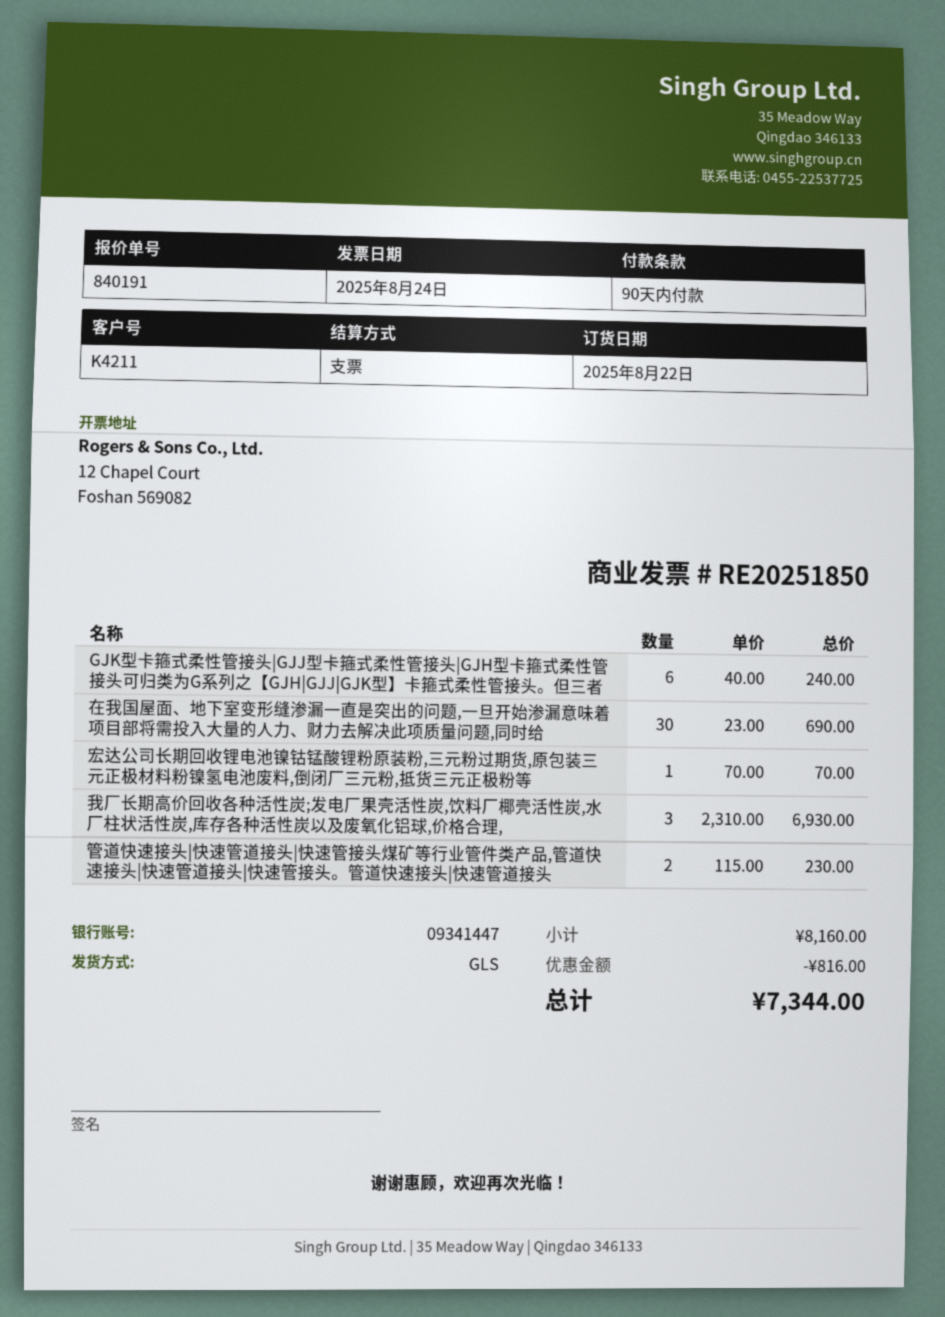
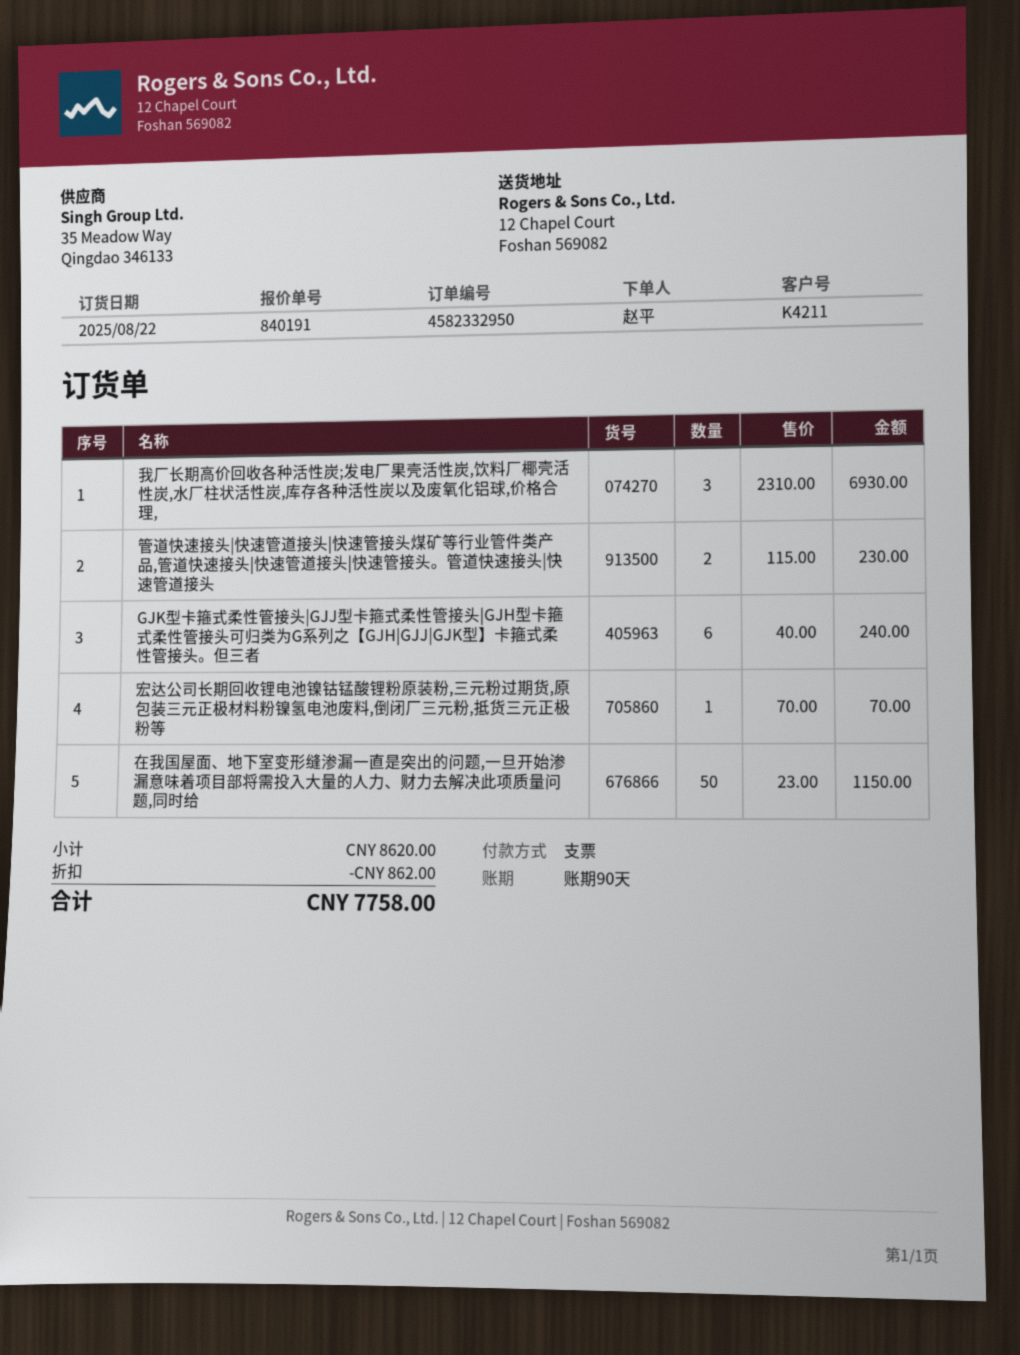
在我国屋面、地下室变形缝渗漏一直是突出的问题,一旦开始渗漏意味着项目部将需投入大量的人力、财力去解决此项质量问题,同时给: 30 x 23.00 = 690.00 -> 50 x 23.00 = 1150.00
subtotal: 8160.00 -> 8620.00
discount: 816.00 -> 862.00
total: 7344.00 -> 7758.00

